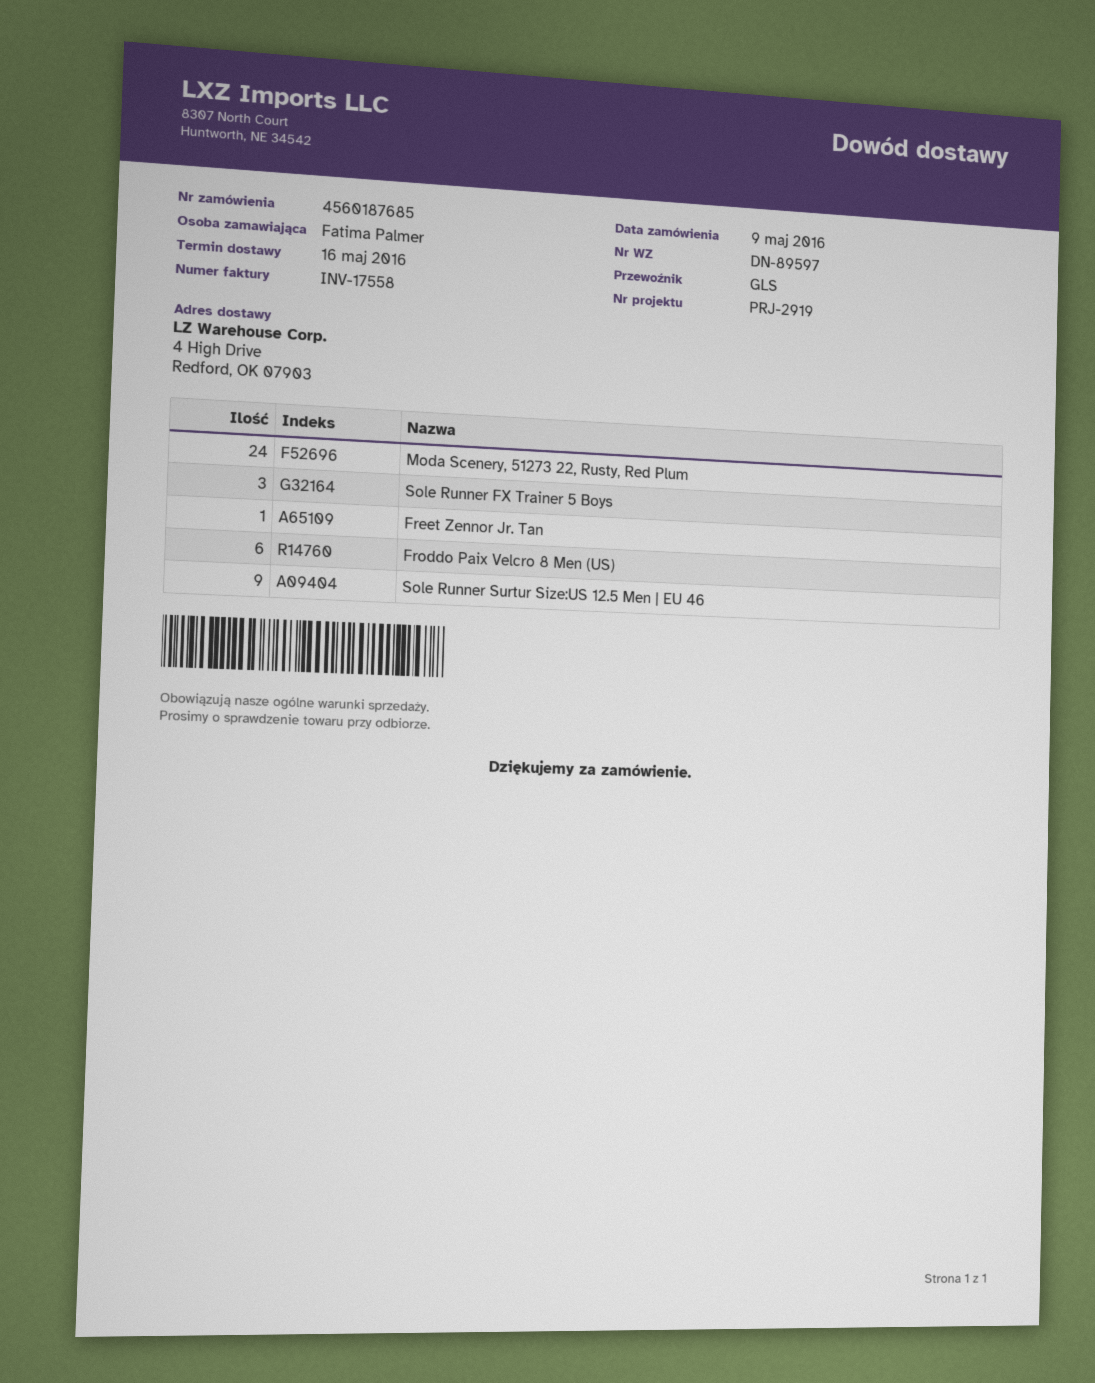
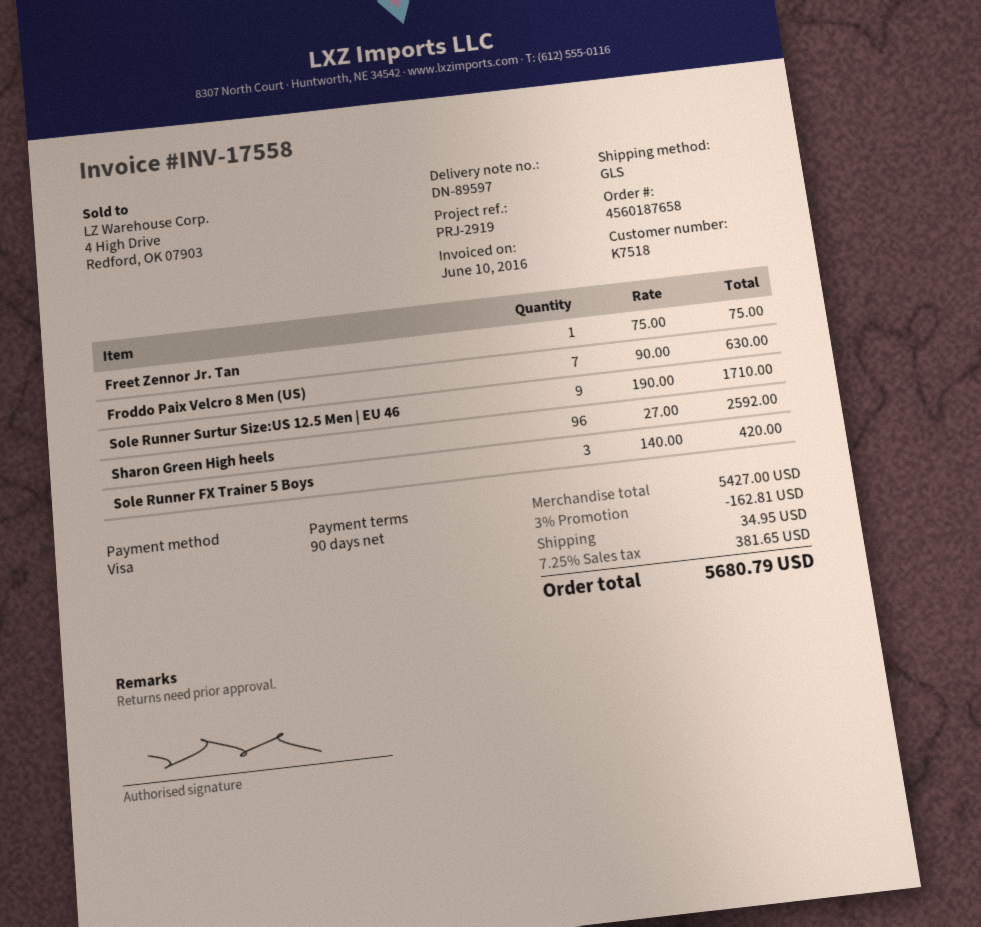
order number: 4560187685 -> 4560187658
Moda Scenery, 51273 22, Rusty, Red Plum: 24 -> none
Froddo Paix Velcro 8 Men (US): 6 -> 7
Sharon Green High heels: none -> 96

